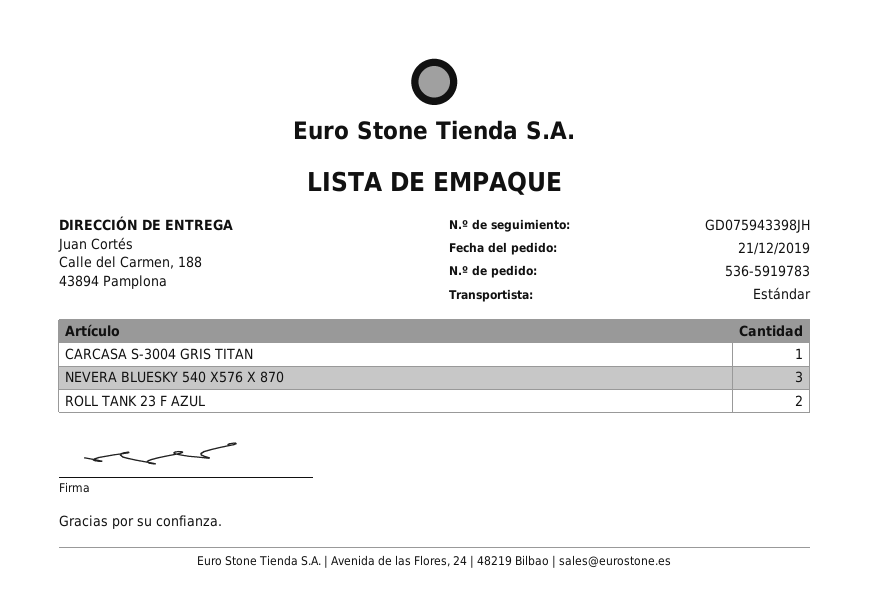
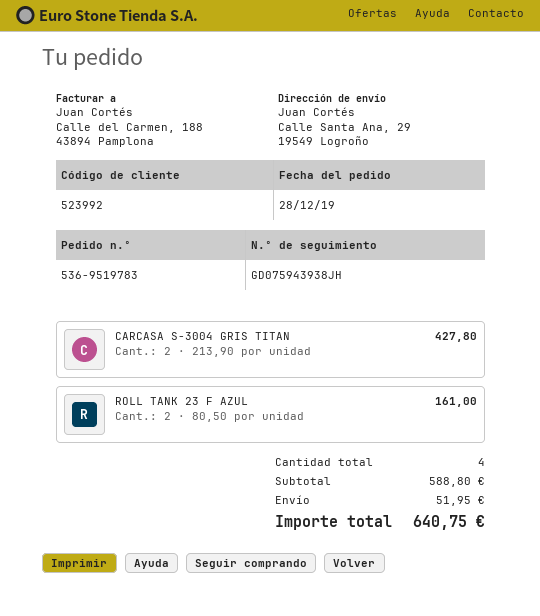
order number: 536-5919783 -> 536-9519783
order date: 2019-12-21 -> 2019-12-28
tracking number: GD075943398JH -> GD075943938JH
ship to: Calle del Carmen, 188, 43894 Pamplona -> Calle Santa Ana, 29, 19549 Logroño
CARCASA S-3004 GRIS TITAN: 1 -> 2
NEVERA BLUESKY 540 X576 X 870: 3 -> none

